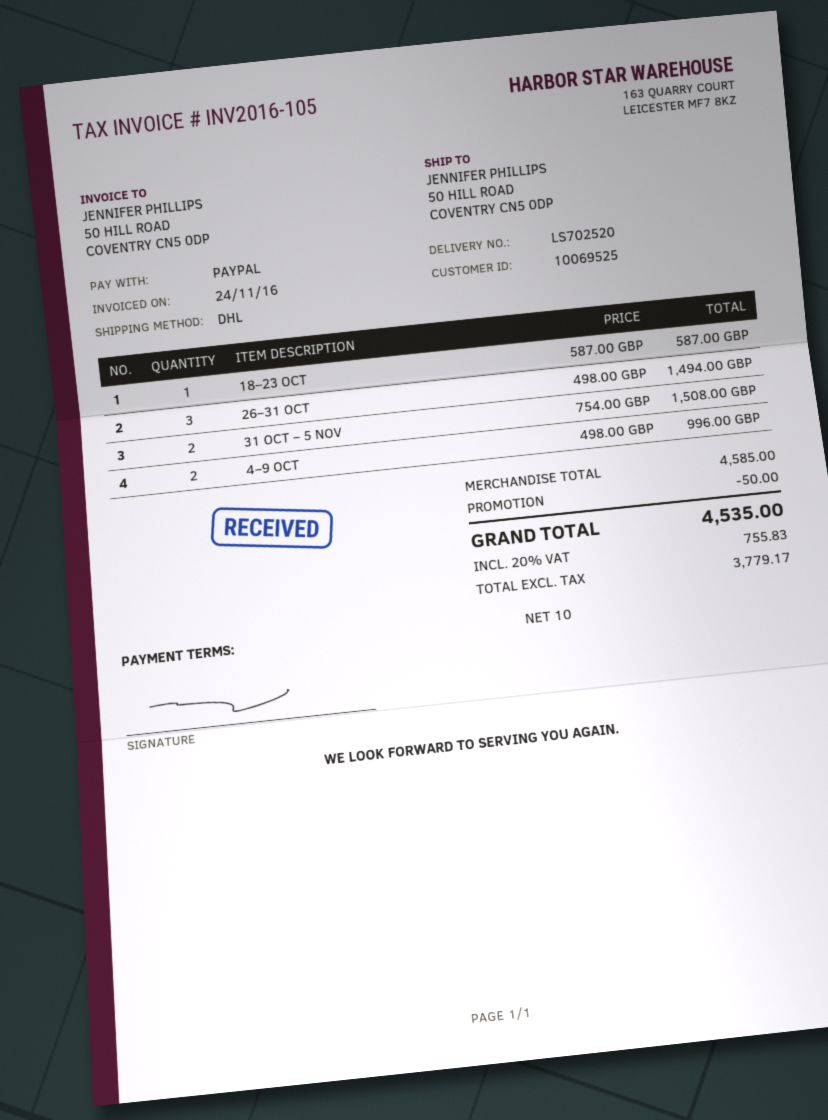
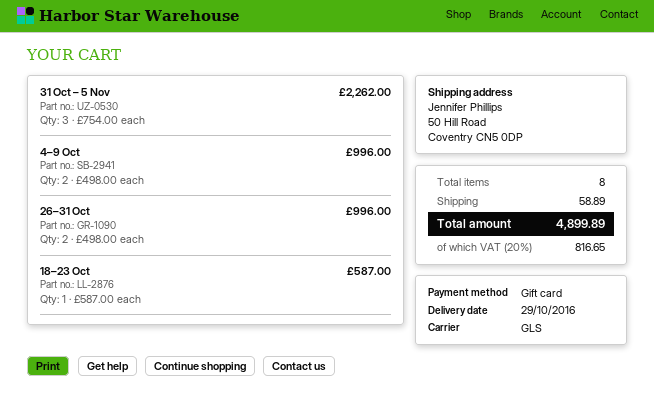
payment method: PayPal -> gift card
shipping method: DHL -> GLS
26–31 OCT: 3 x 498.00 = 1494.00 -> 2 x 498.00 = 996.00
31 OCT – 5 NOV: 2 x 754.00 = 1508.00 -> 3 x 754.00 = 2262.00
discount: 50.00 -> none
shipping: none -> 58.89
tax: 20% = 755.83 -> 20% = 816.65
total: 4535.00 -> 4899.89

